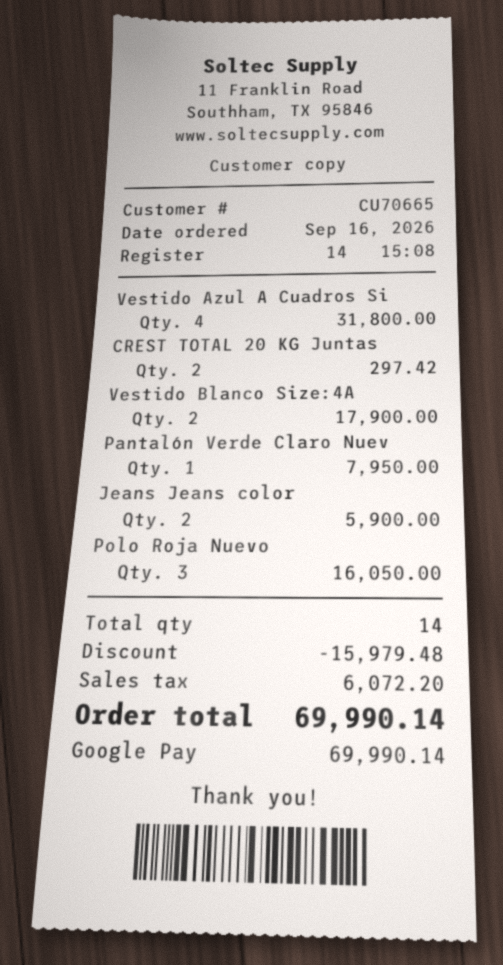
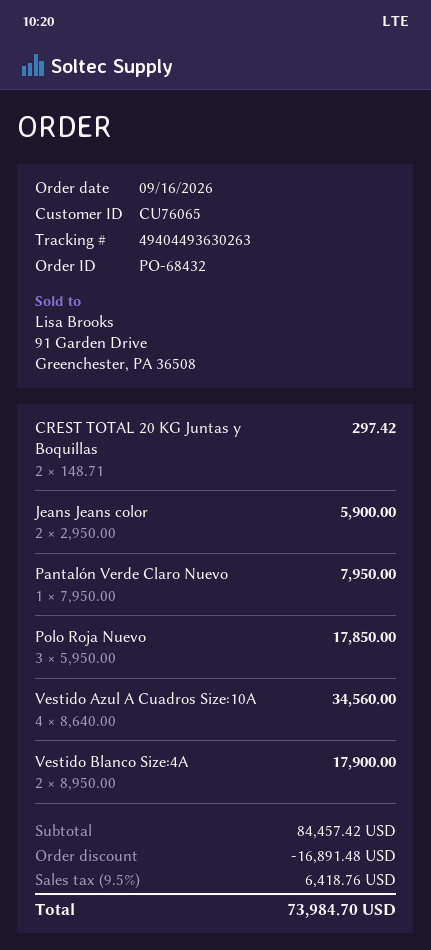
customer number: CU70665 -> CU76065
Vestido Azul A Cuadros Si: 4 for 31800.00 -> 4 for 34560.00
Polo Roja Nuevo: 3 for 16050.00 -> 3 for 17850.00
discount: 15979.48 -> 16891.48
tax: 6072.20 -> 6418.76
total: 69990.14 -> 73984.70

